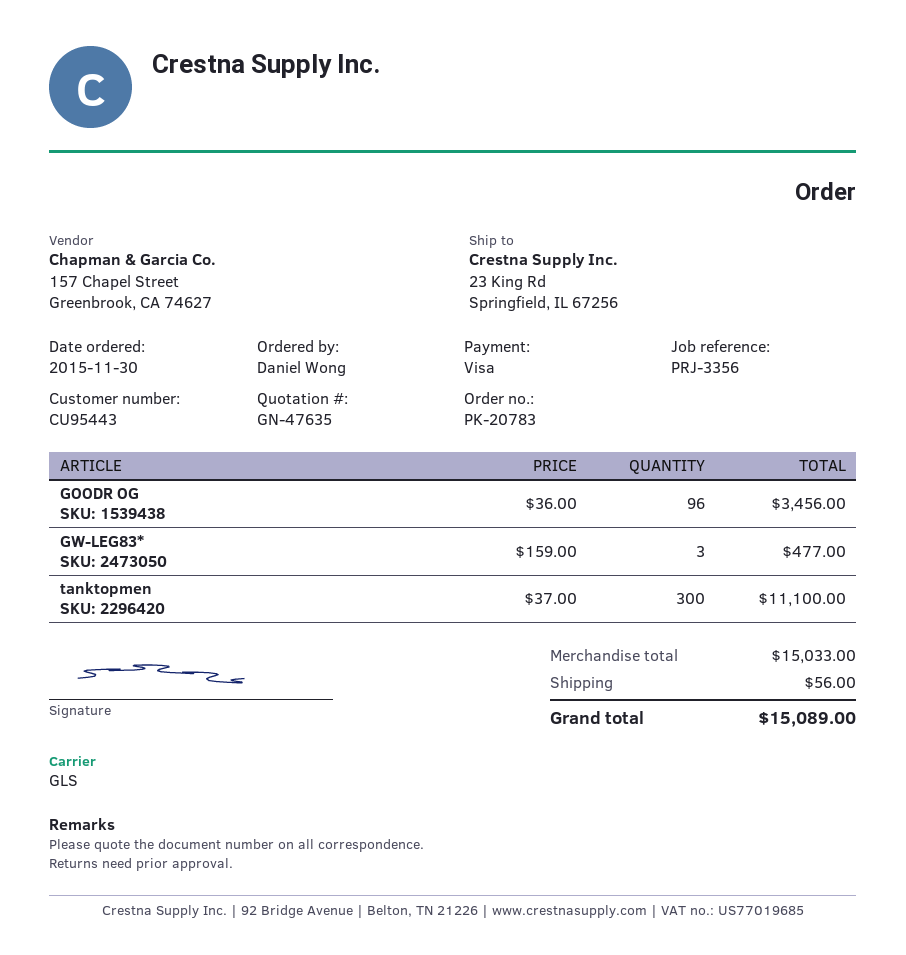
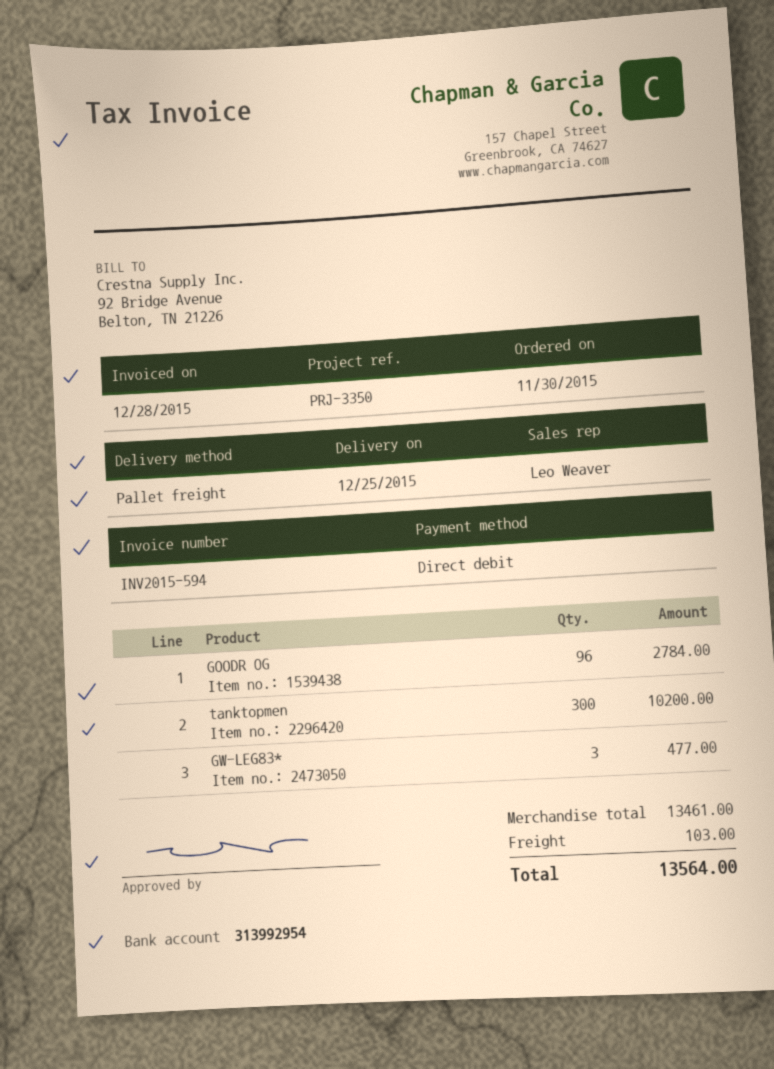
reference: PRJ-3356 -> PRJ-3350
payment method: Visa -> direct debit
shipping method: GLS -> pallet freight
GOODR OG: 96 for 3456.00 -> 96 for 2784.00
tanktopmen: 300 for 11100.00 -> 300 for 10200.00
subtotal: 15033.00 -> 13461.00
shipping: 56.00 -> 103.00
total: 15089.00 -> 13564.00

